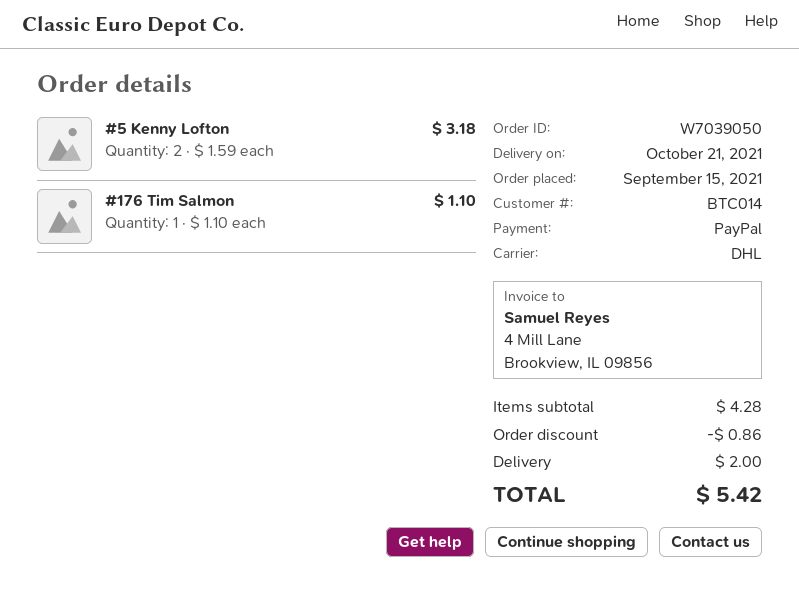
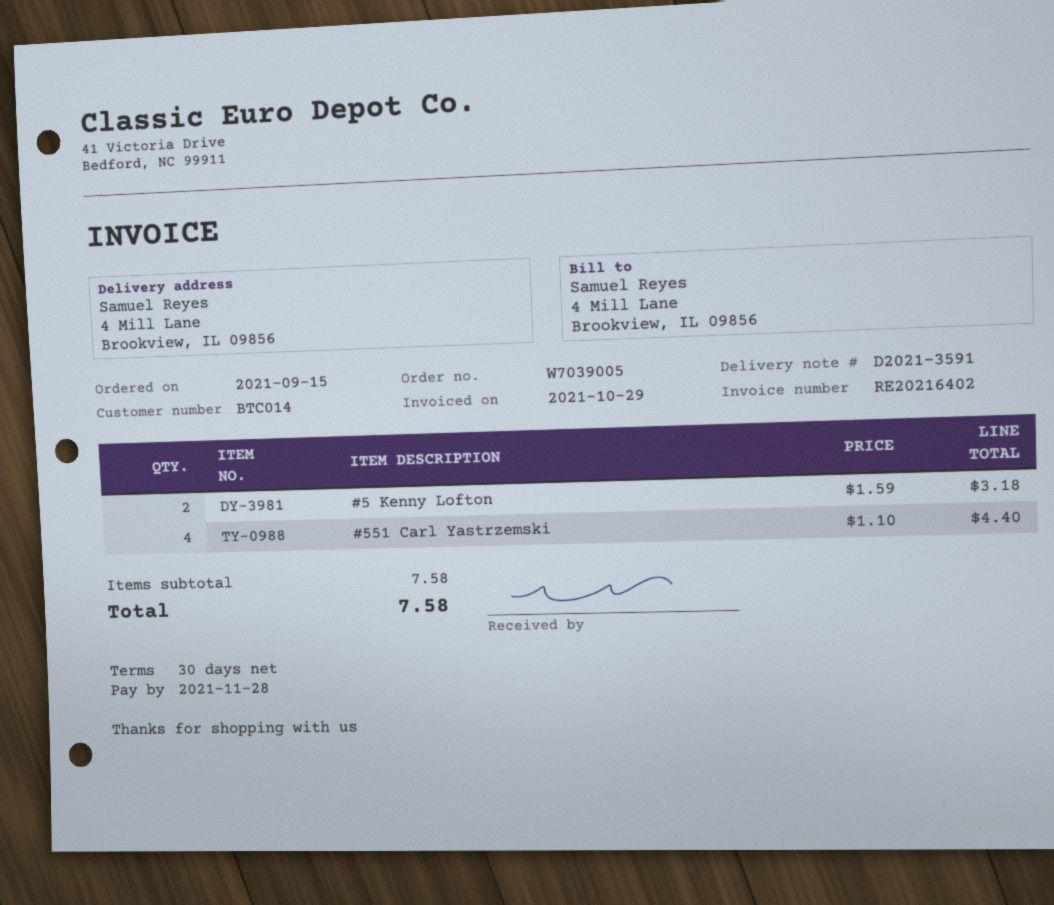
order number: W7039050 -> W7039005
#176 Tim Salmon: 1 x 1.10 = 1.10 -> none
#551 Carl Yastrzemski: none -> 4 x 1.10 = 4.40
subtotal: 4.28 -> 7.58
discount: 0.86 -> none
shipping: 2.00 -> none
total: 5.42 -> 7.58

